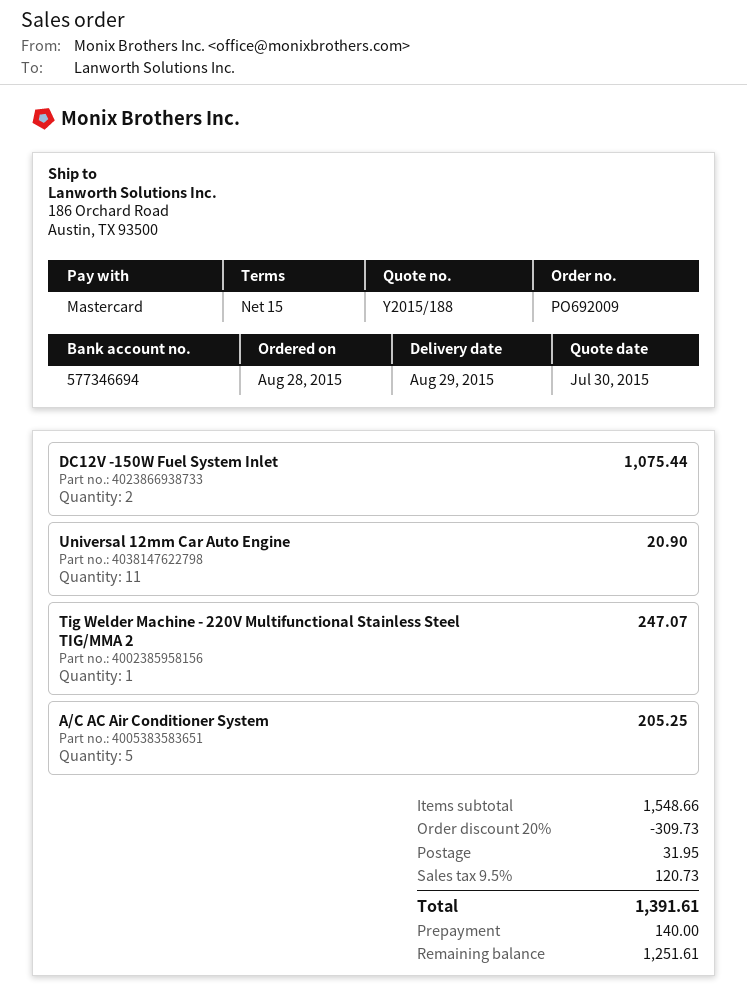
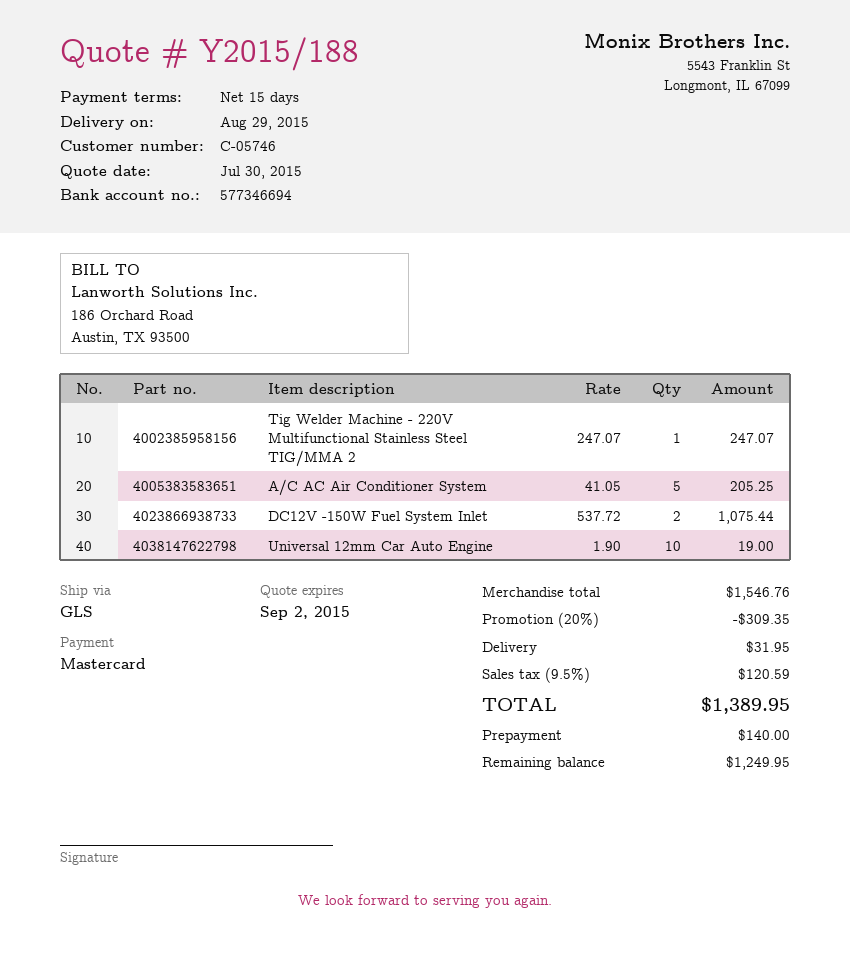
Universal 12mm Car Auto Engine: 11 for 20.90 -> 10 for 19.00
subtotal: 1548.66 -> 1546.76
discount: 20% = 309.73 -> 20% = 309.35
tax: 9.5% = 120.73 -> 9.5% = 120.59
total: 1391.61 -> 1389.95
balance: 1251.61 -> 1249.95

